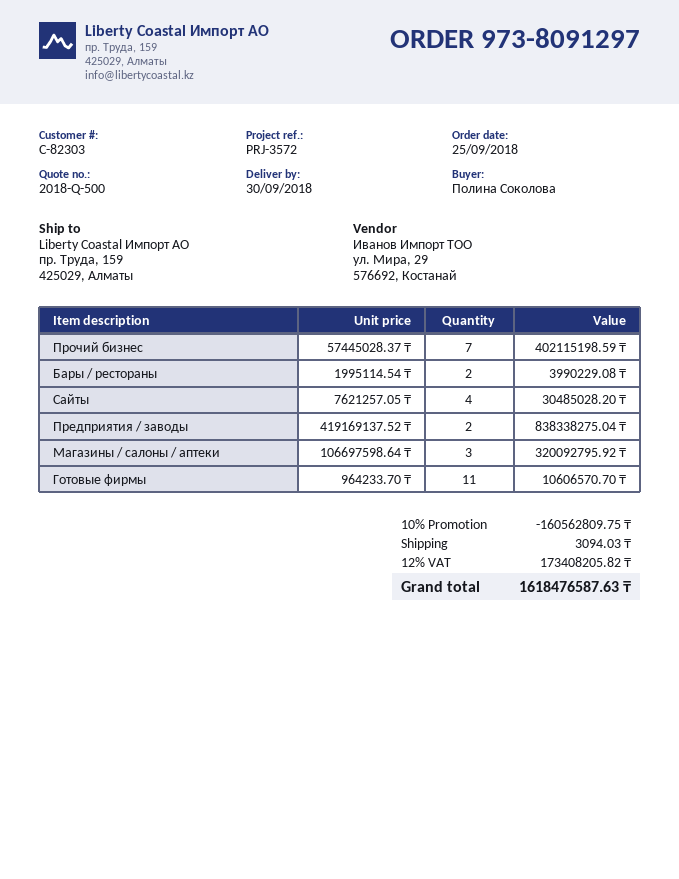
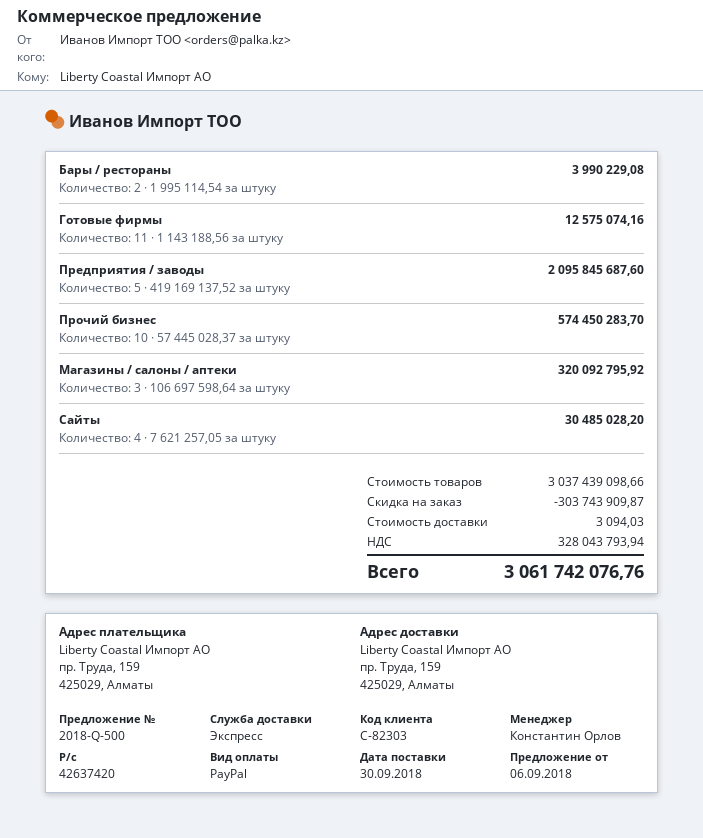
Прочий бизнес: 7 x 57445028.37 = 402115198.59 -> 10 x 57445028.37 = 574450283.70
Предприятия / заводы: 2 x 419169137.52 = 838338275.04 -> 5 x 419169137.52 = 2095845687.60
Готовые фирмы: 11 x 964233.70 = 10606570.70 -> 11 x 1143188.56 = 12575074.16
discount: 160562809.75 -> 303743909.87
tax: 173408205.82 -> 328043793.94
total: 1618476587.63 -> 3061742076.76

